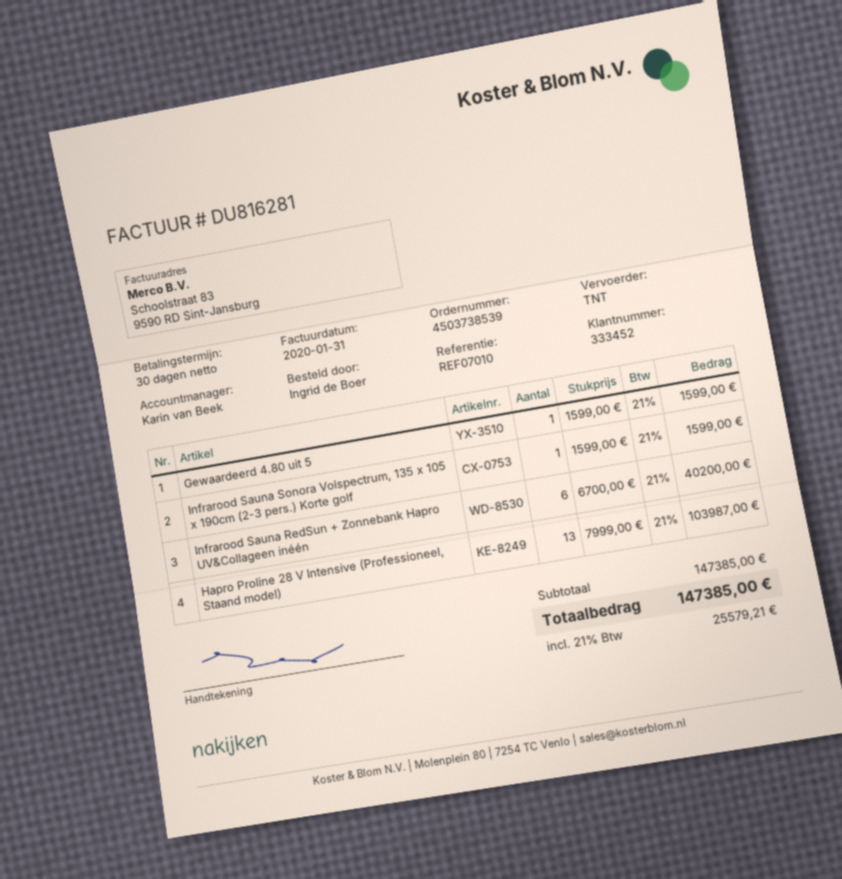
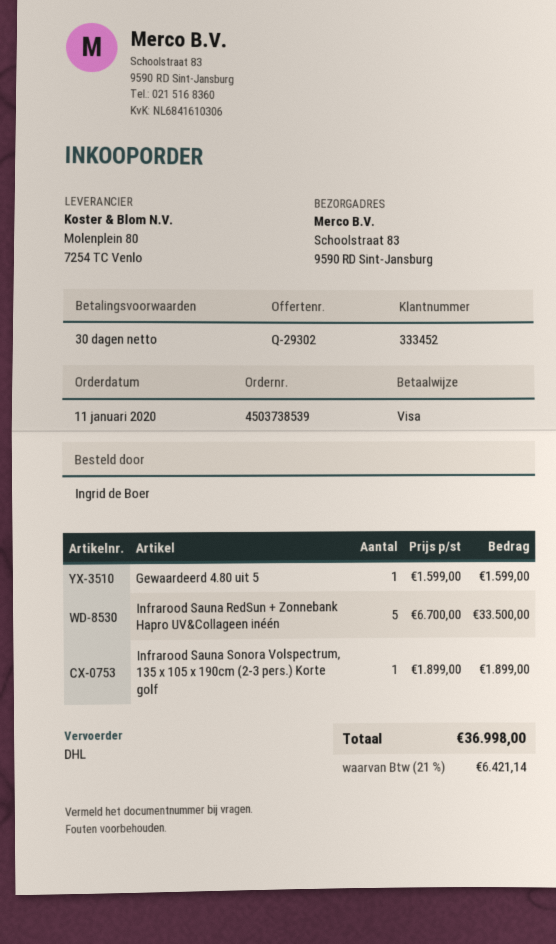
shipping method: TNT -> DHL
Infrarood Sauna Sonora Volspectrum, 135 x 105 x 190cm (2-3 pers.) Korte golf: 1 x 1599.00 = 1599.00 -> 1 x 1899.00 = 1899.00
Infrarood Sauna RedSun + Zonnebank Hapro UV&Collageen inéén: 6 x 6700.00 = 40200.00 -> 5 x 6700.00 = 33500.00
Hapro Proline 28 V Intensive (Professioneel, Staand model): 13 x 7999.00 = 103987.00 -> none
tax: 21% = 25579.21 -> 21% = 6421.14
total: 147385.00 -> 36998.00

